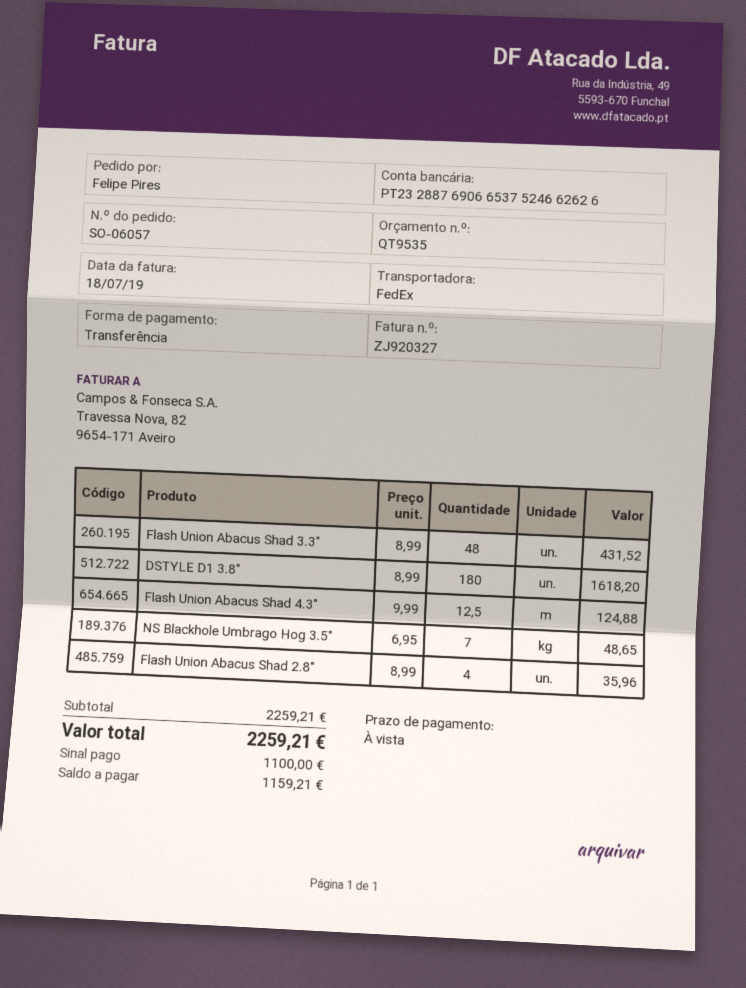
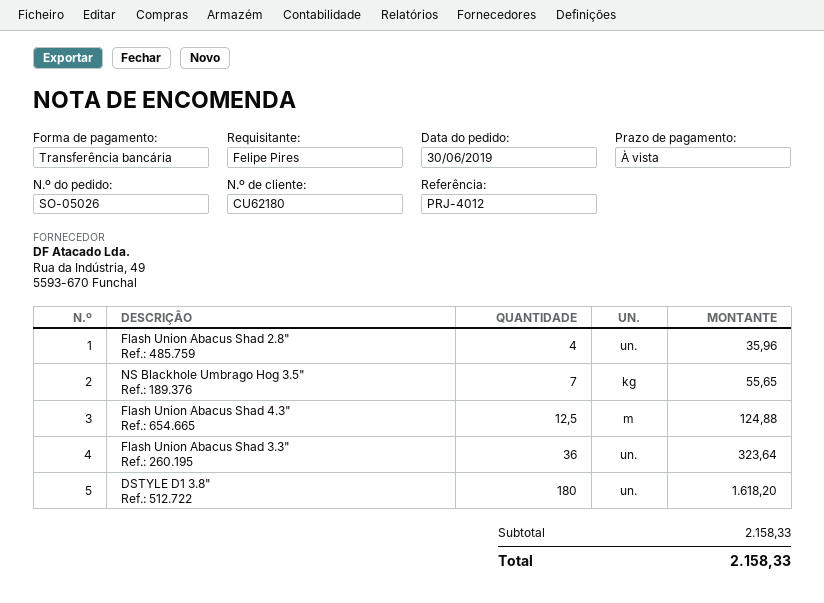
order number: SO-06057 -> SO-05026
Flash Union Abacus Shad 3.3": 48 for 431.52 -> 36 for 323.64
NS Blackhole Umbrago Hog 3.5": 7 for 48.65 -> 7 for 55.65
subtotal: 2259.21 -> 2158.33
total: 2259.21 -> 2158.33

